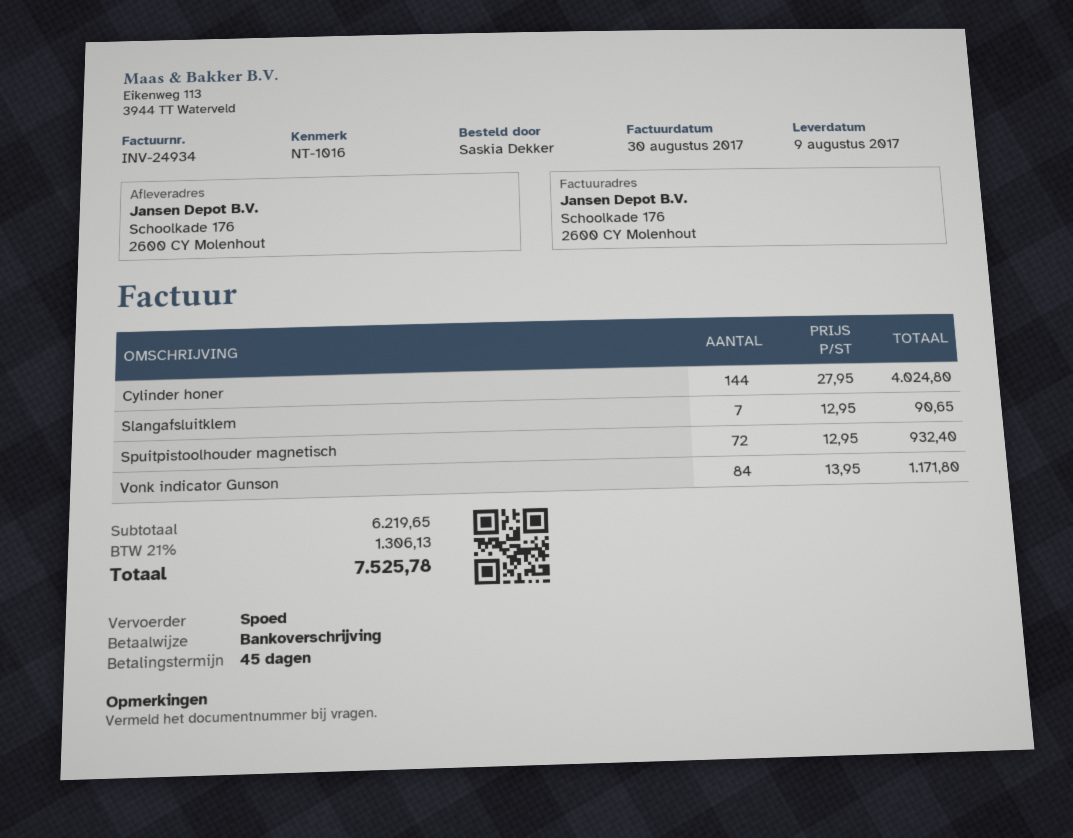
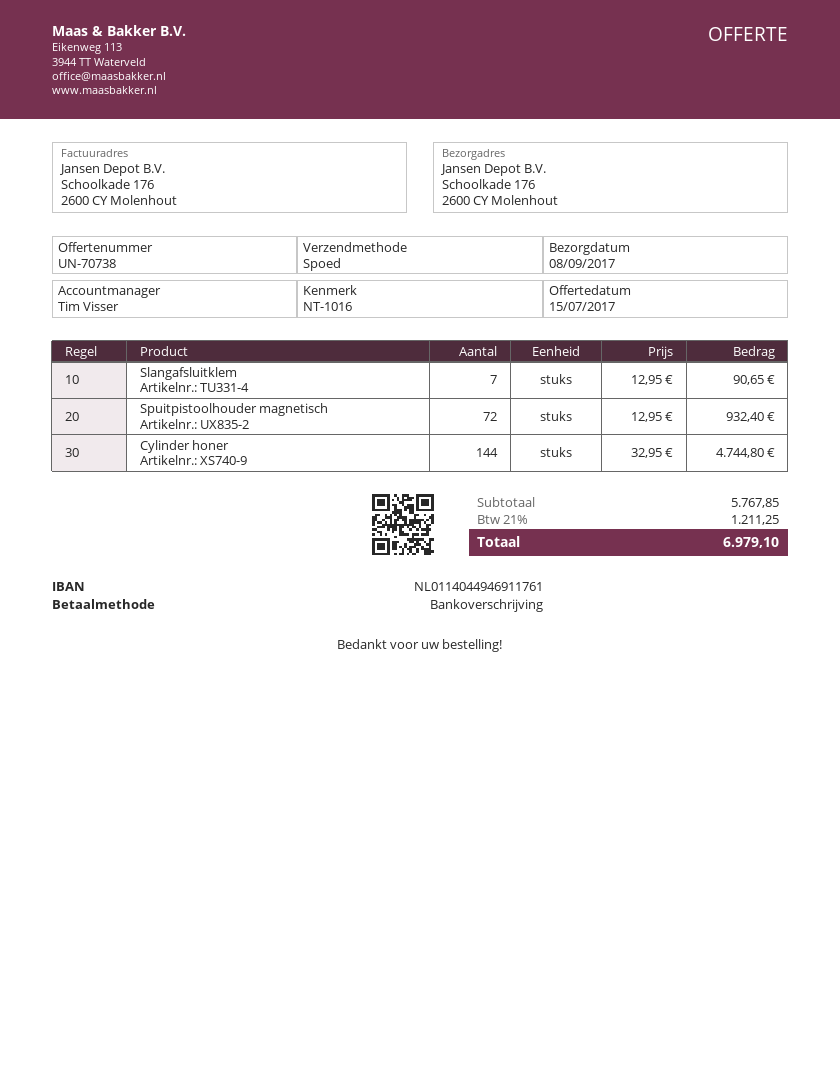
delivery date: 2017-08-09 -> 2017-09-08
Cylinder honer: 144 x 27.95 = 4024.80 -> 144 x 32.95 = 4744.80
Vonk indicator Gunson: 84 x 13.95 = 1171.80 -> none
subtotal: 6219.65 -> 5767.85
tax: 21% = 1306.13 -> 21% = 1211.25
total: 7525.78 -> 6979.10

